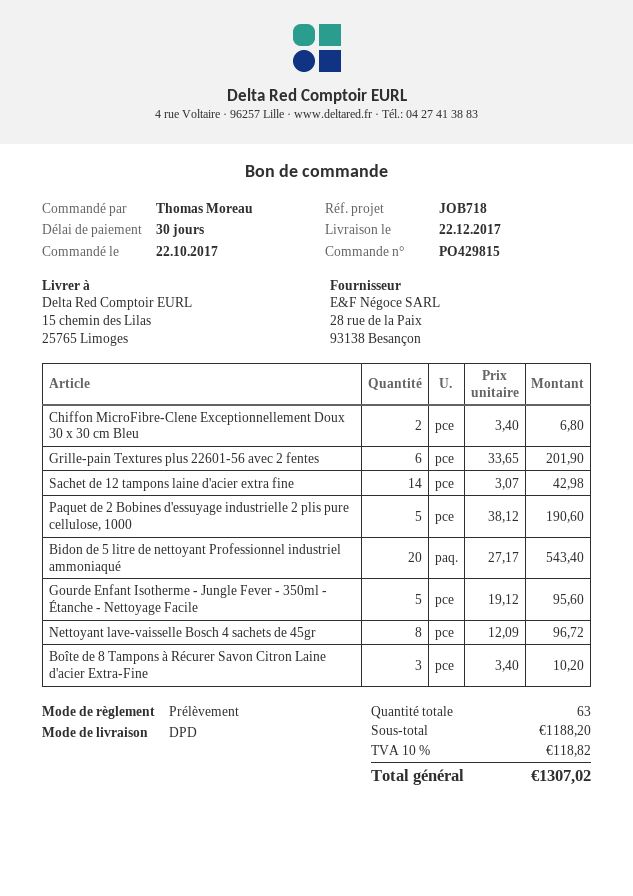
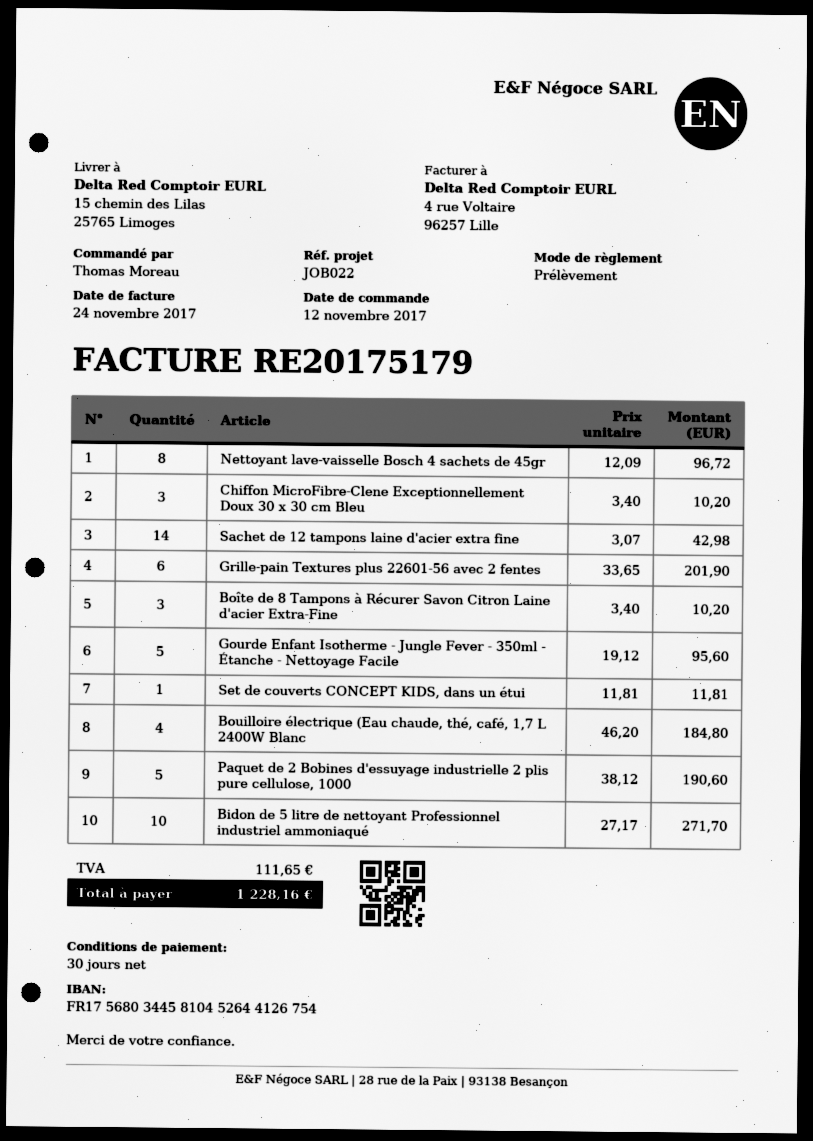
order date: 2017-10-22 -> 2017-11-12
reference: JOB718 -> JOB022
Chiffon MicroFibre-Clene Exceptionnellement Doux 30 x 30 cm Bleu: 2 x 3.40 = 6.80 -> 3 x 3.40 = 10.20
Bidon de 5 litre de nettoyant Professionnel industriel ammoniaqué: 20 x 27.17 = 543.40 -> 10 x 27.17 = 271.70
Set de couverts CONCEPT KIDS, dans un étui: none -> 1 x 11.81 = 11.81
Bouilloire électrique (Eau chaude, thé, café, 1,7 L 2400W Blanc: none -> 4 x 46.20 = 184.80
tax: 118.82 -> 111.65
total: 1307.02 -> 1228.16

